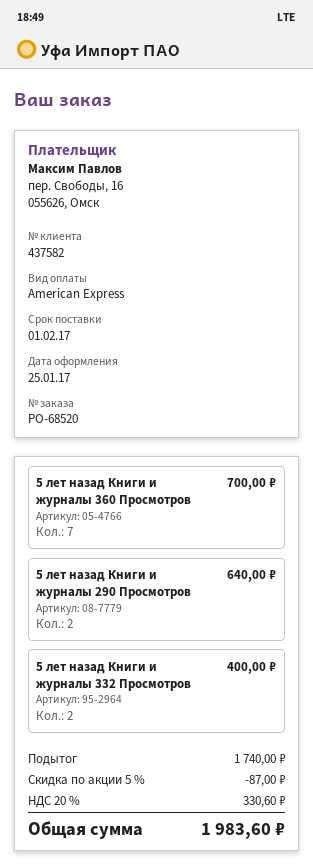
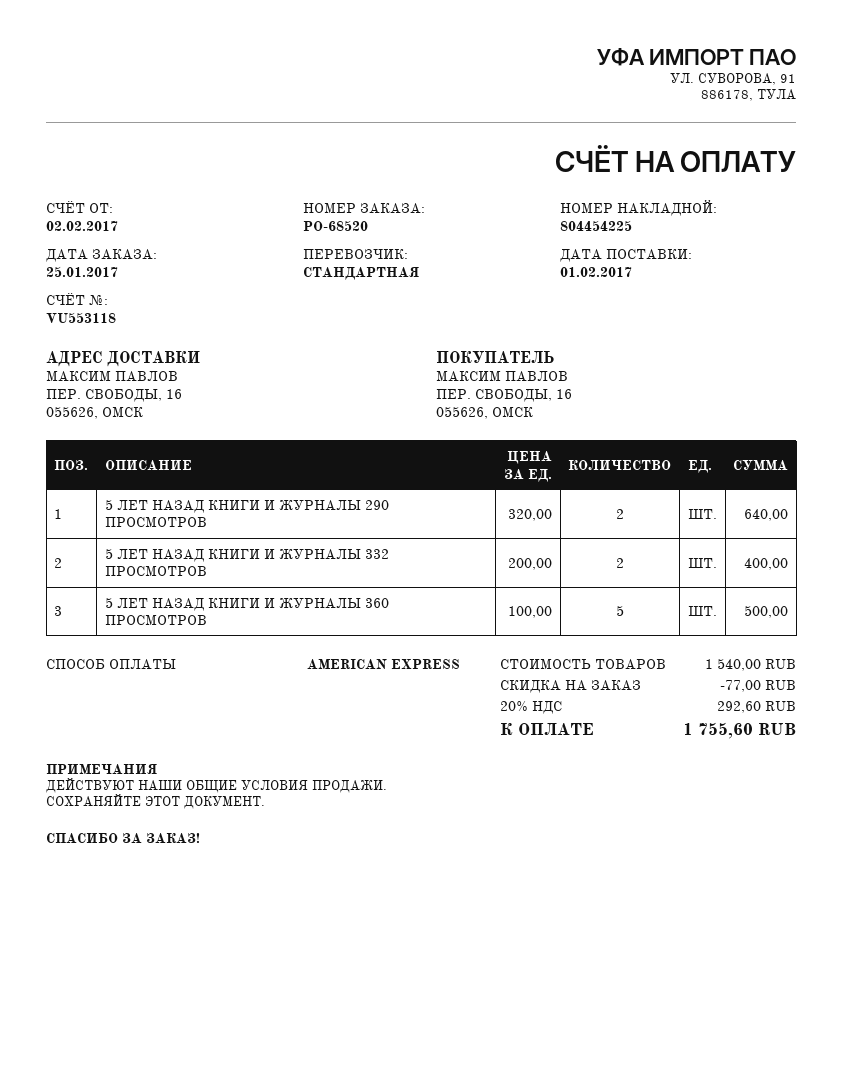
5 лет назад Книги и журналы 360 Просмотров: 7 for 700.00 -> 5 for 500.00
subtotal: 1740.00 -> 1540.00
discount: 87.00 -> 77.00
tax: 20% = 330.60 -> 20% = 292.60
total: 1983.60 -> 1755.60

